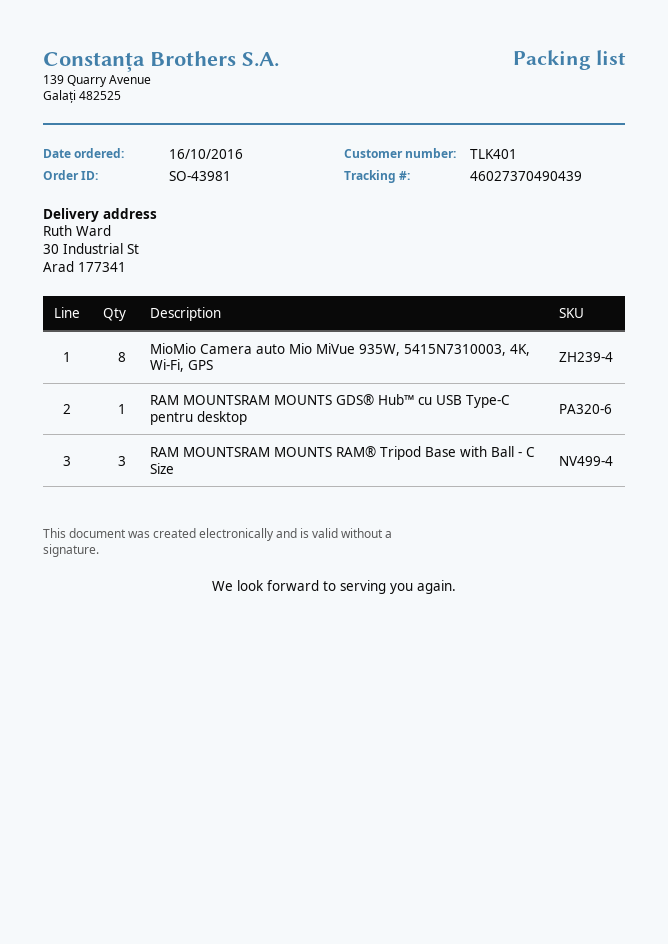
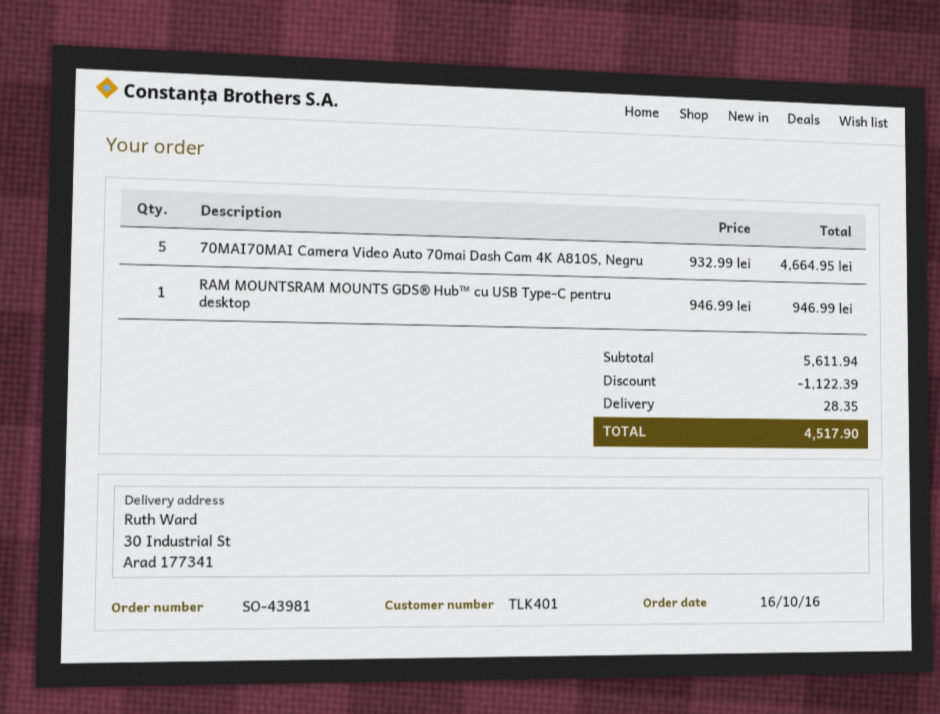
MioMio Camera auto Mio MiVue 935W, 5415N7310003, 4K, Wi-Fi, GPS: 8 -> none
RAM MOUNTSRAM MOUNTS RAM® Tripod Base with Ball - C Size: 3 -> none
70MAI70MAI Camera Video Auto 70mai Dash Cam 4K A810S, Negru: none -> 5

